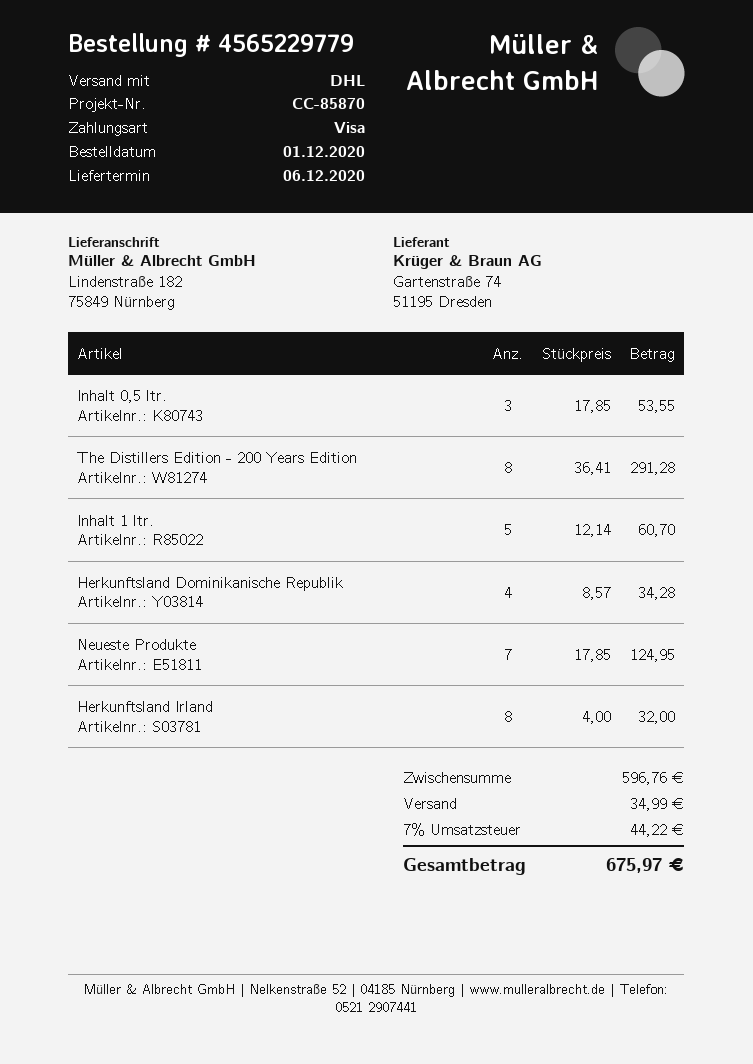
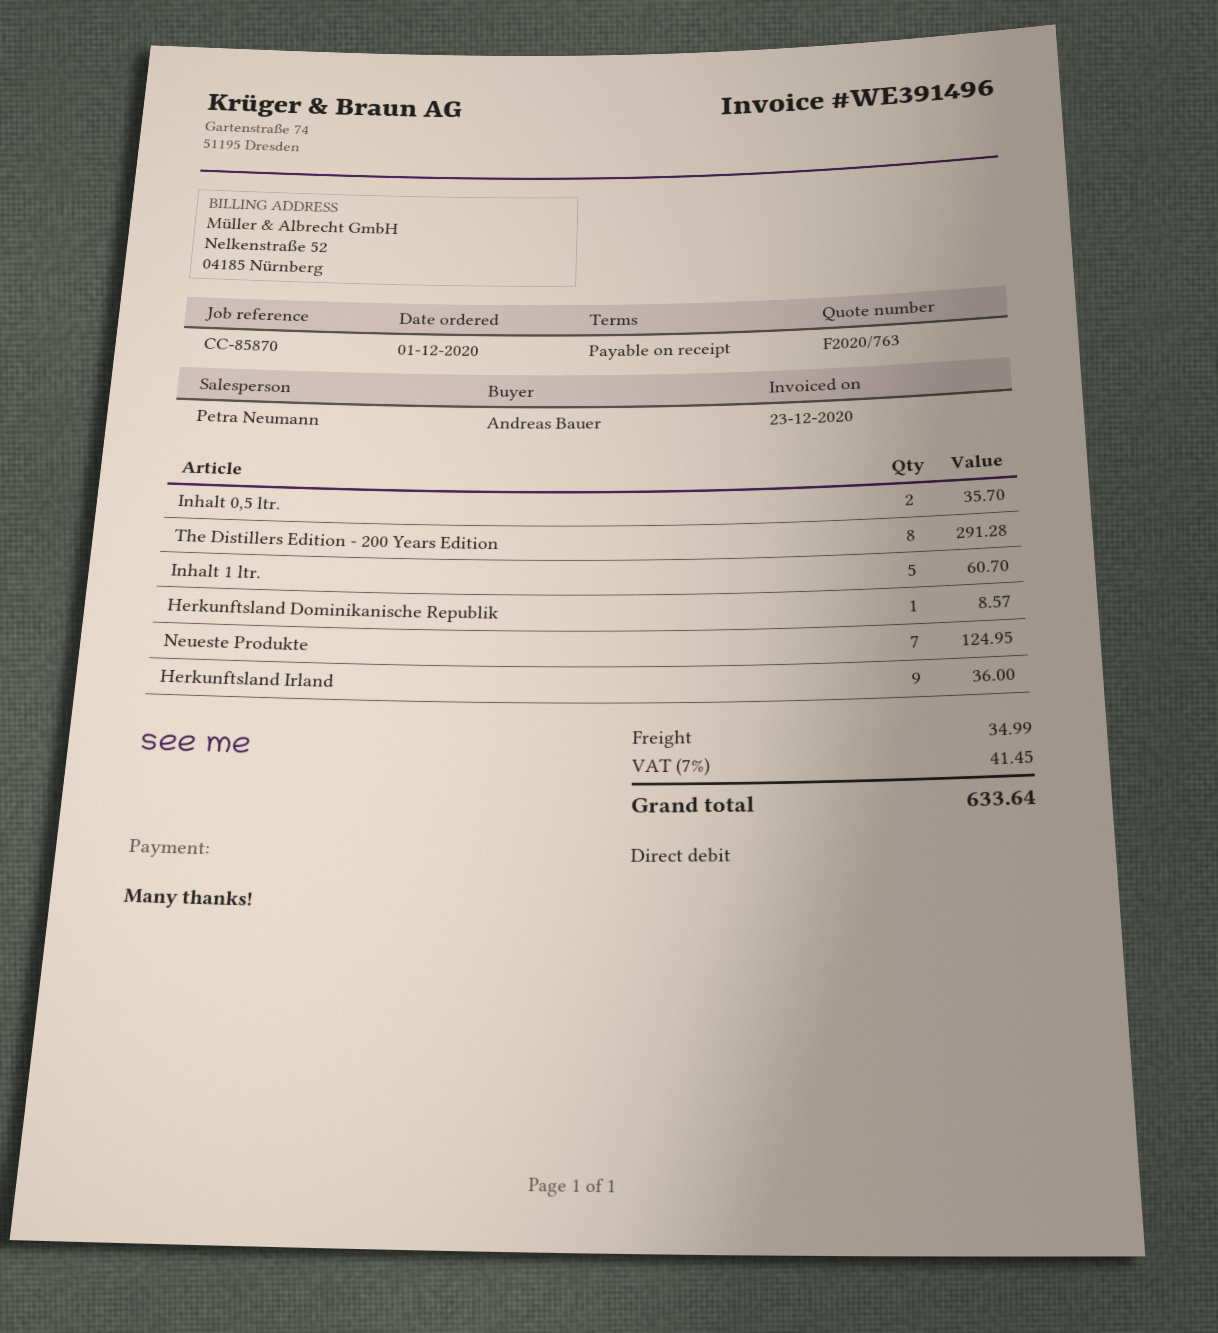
payment method: Visa -> direct debit
Inhalt 0,5 ltr.: 3 for 53.55 -> 2 for 35.70
Herkunftsland Dominikanische Republik: 4 for 34.28 -> 1 for 8.57
Herkunftsland Irland: 8 for 32.00 -> 9 for 36.00
tax: 7% = 44.22 -> 7% = 41.45
total: 675.97 -> 633.64

